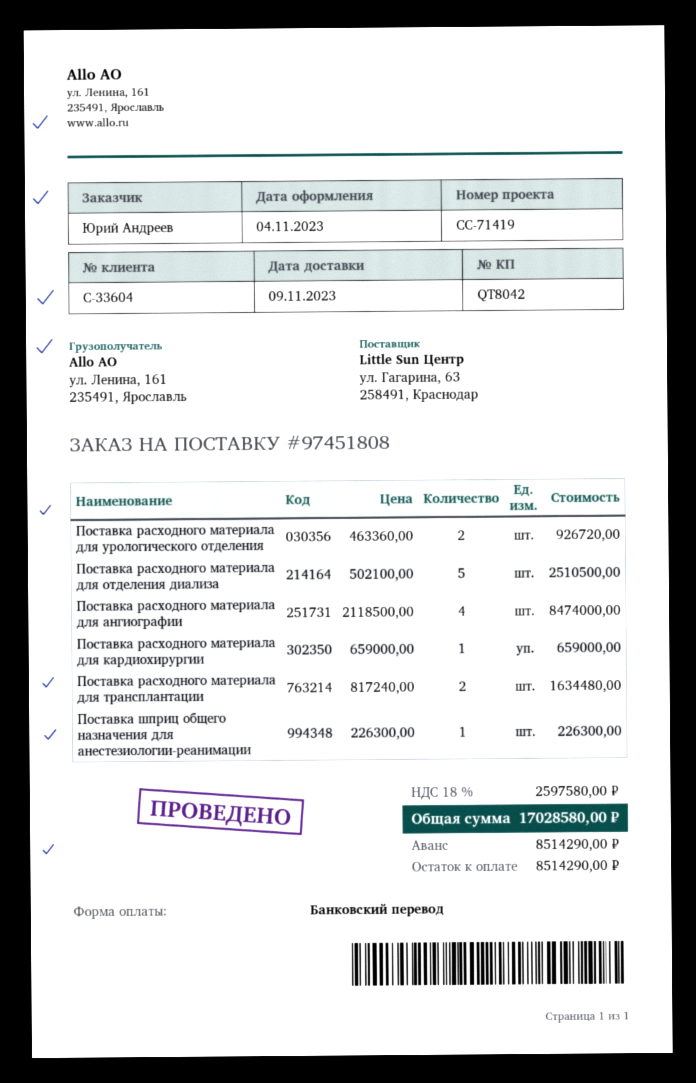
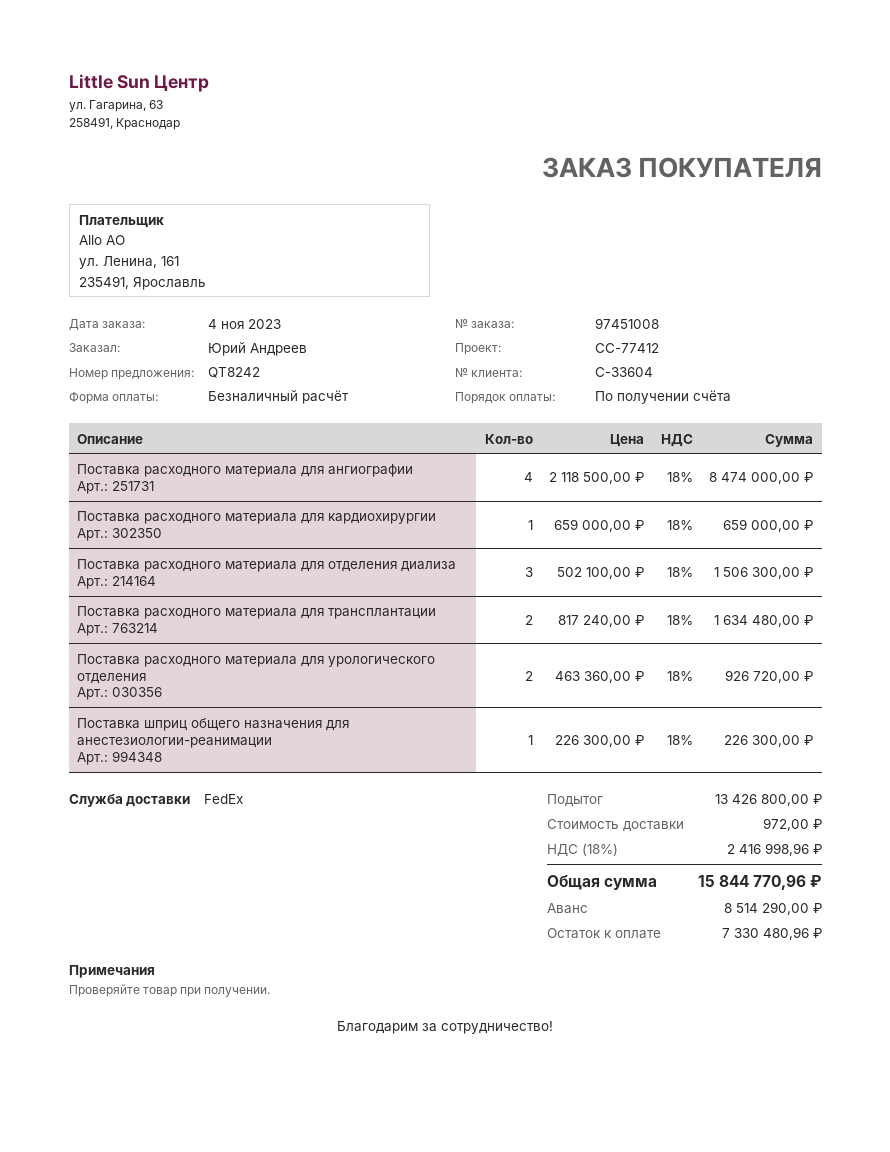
quote number: QT8042 -> QT8242
order number: 97451808 -> 97451008
reference: CC-71419 -> CC-77412
Поставка расходного материала для отделения диализа: 5 x 502100.00 = 2510500.00 -> 3 x 502100.00 = 1506300.00
shipping: none -> 972.00
tax: 18% = 2597580.00 -> 18% = 2416998.96
total: 17028580.00 -> 15844770.96
balance: 8514290.00 -> 7330480.96

